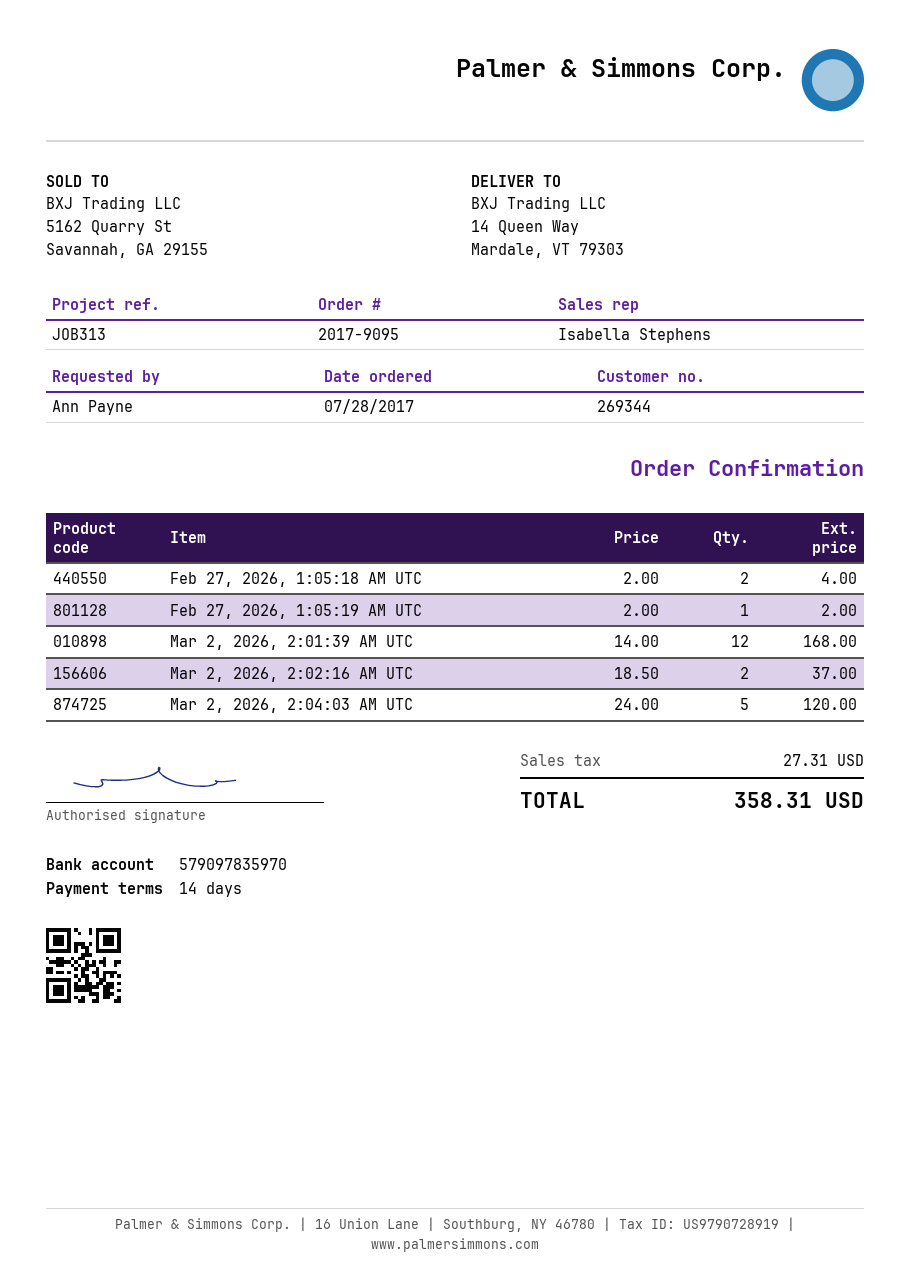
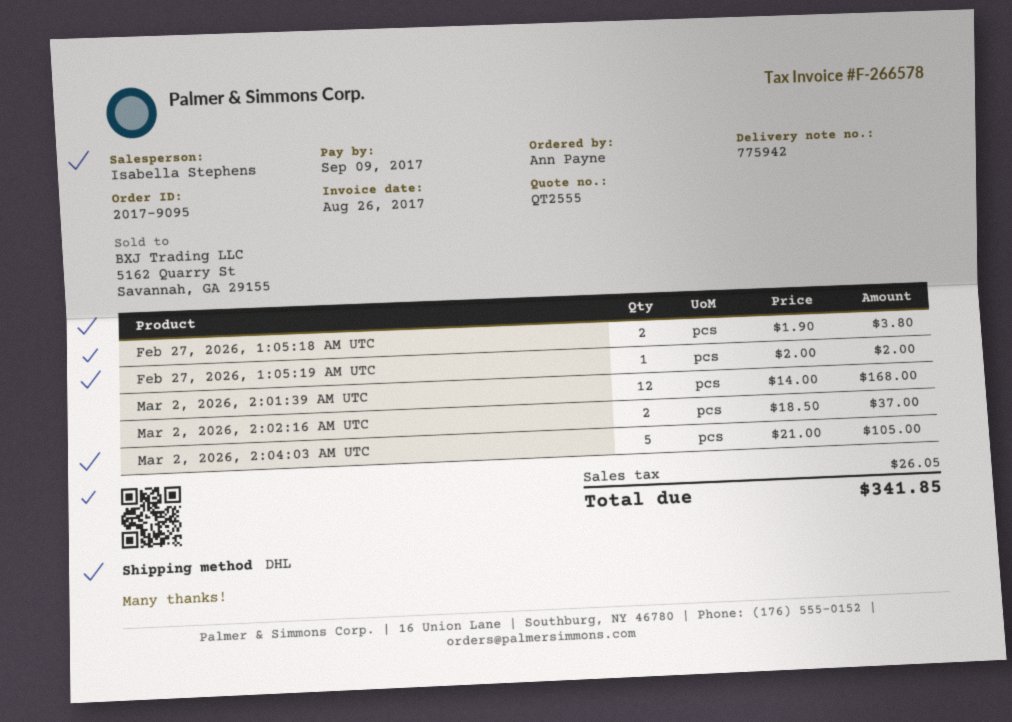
Feb 27, 2026, 1:05:18 AM UTC: 2 x 2.00 = 4.00 -> 2 x 1.90 = 3.80
Mar 2, 2026, 2:04:03 AM UTC: 5 x 24.00 = 120.00 -> 5 x 21.00 = 105.00
tax: 27.31 -> 26.05
total: 358.31 -> 341.85

